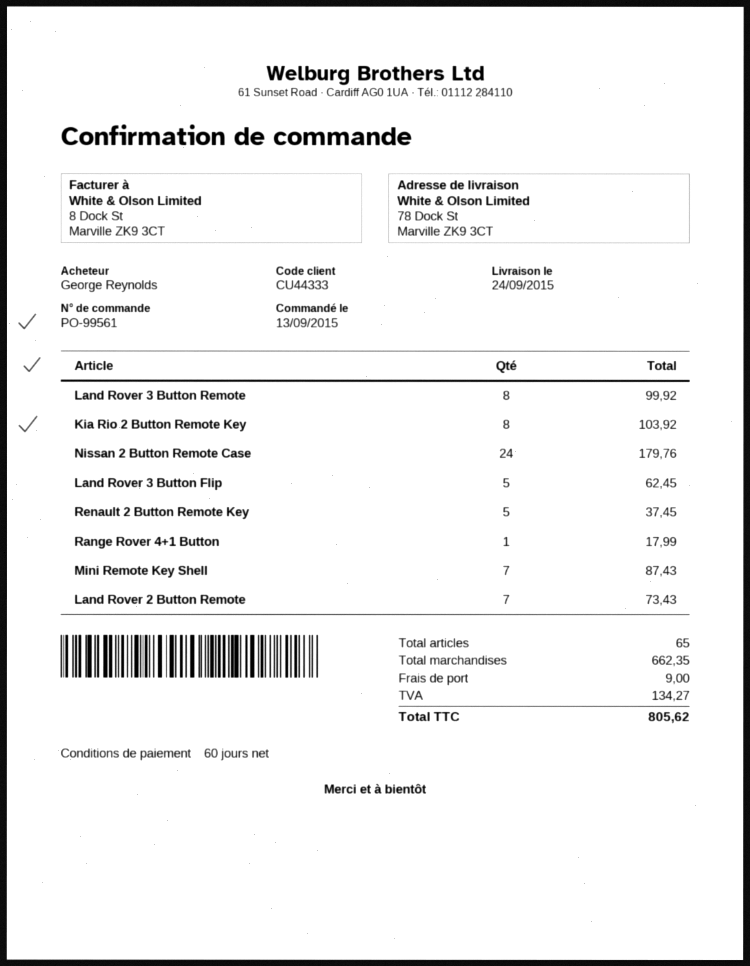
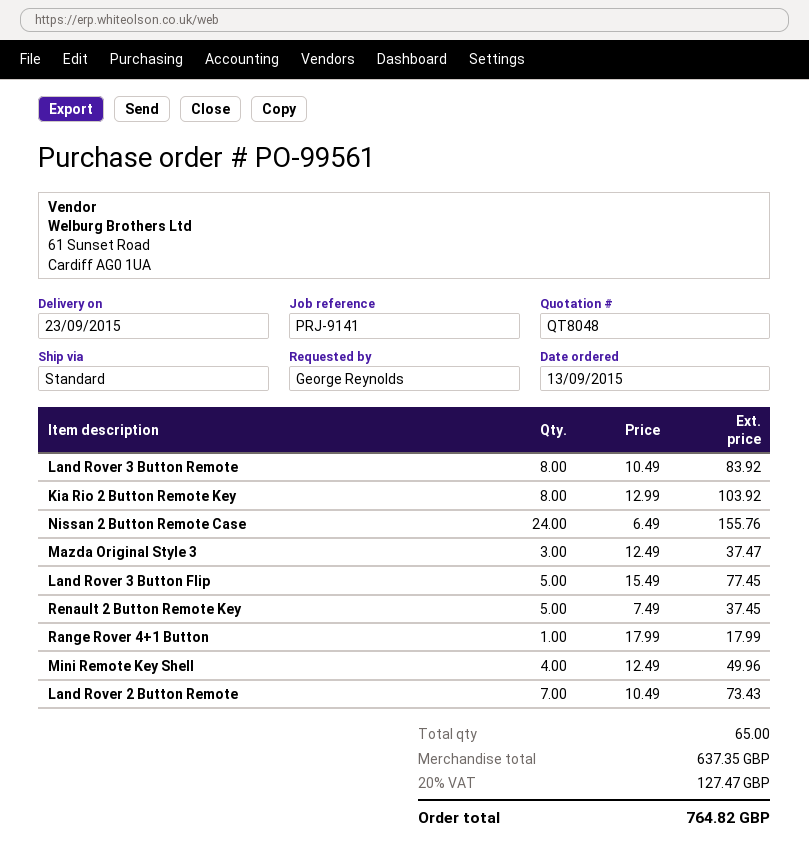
delivery date: 2015-09-24 -> 2015-09-23
Land Rover 3 Button Remote: 8 for 99.92 -> 8 for 83.92
Nissan 2 Button Remote Case: 24 for 179.76 -> 24 for 155.76
Land Rover 3 Button Flip: 5 for 62.45 -> 5 for 77.45
Mini Remote Key Shell: 7 for 87.43 -> 4 for 49.96
Mazda Original Style 3: none -> 3 for 37.47
subtotal: 662.35 -> 637.35
shipping: 9.00 -> none
tax: 134.27 -> 127.47
total: 805.62 -> 764.82

